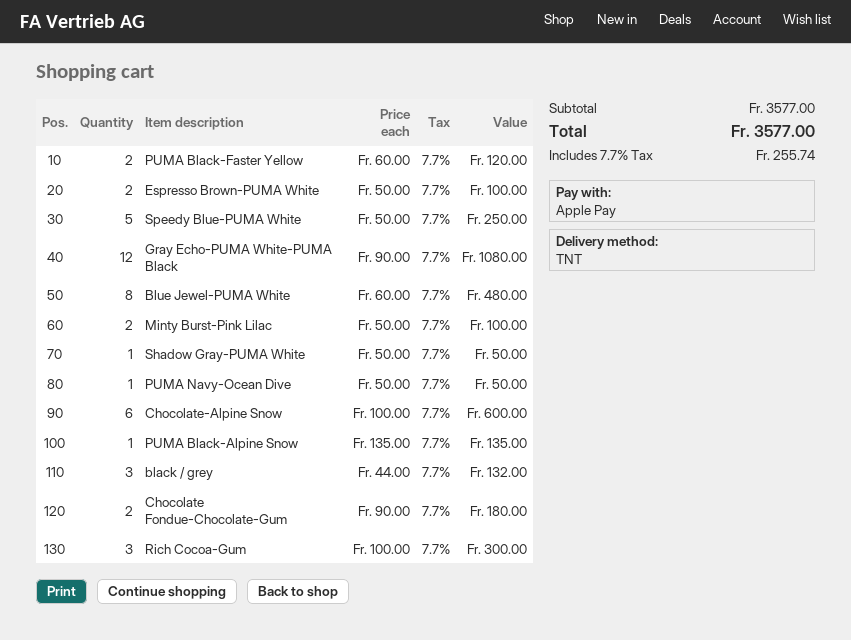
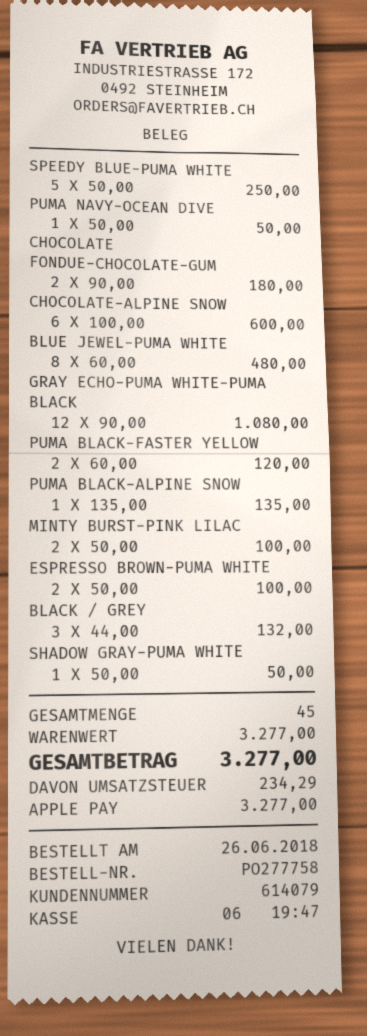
Rich Cocoa-Gum: 3 x 100.00 = 300.00 -> none
subtotal: 3577.00 -> 3277.00
tax: 255.74 -> 234.29
total: 3577.00 -> 3277.00

